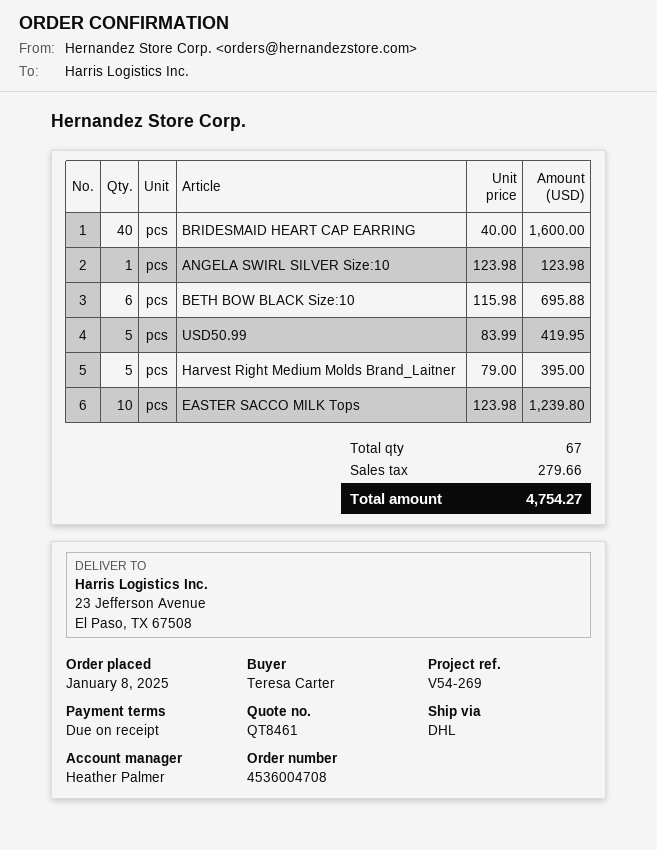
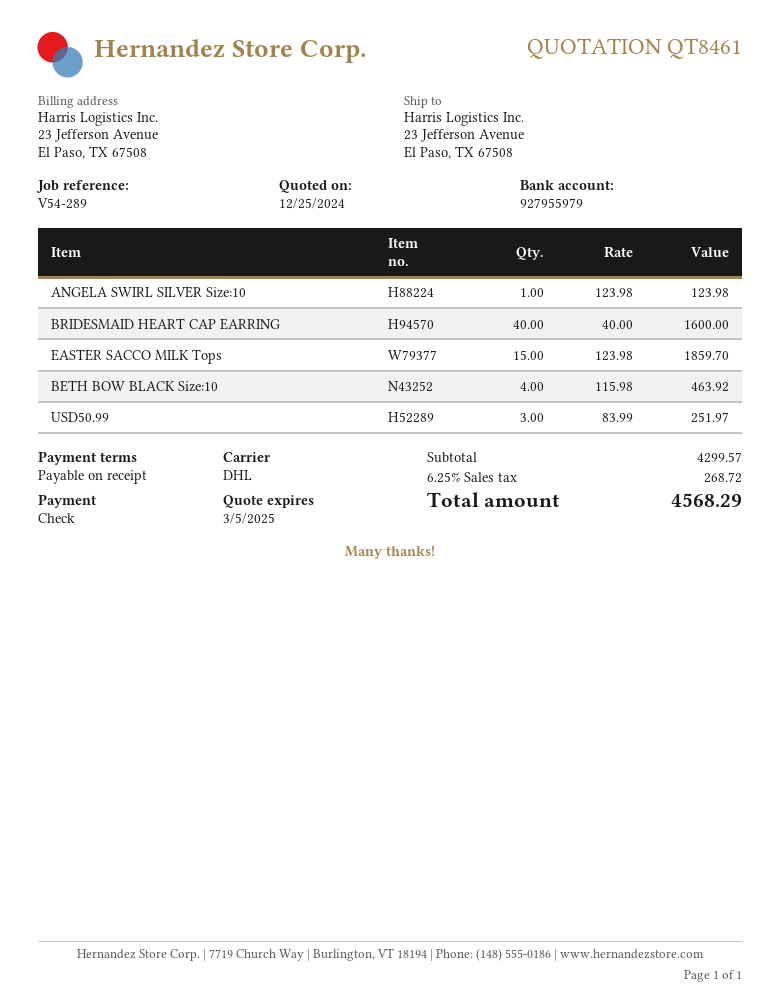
reference: V54-269 -> V54-289
BETH BOW BLACK Size:10: 6 x 115.98 = 695.88 -> 4 x 115.98 = 463.92
USD50.99: 5 x 83.99 = 419.95 -> 3 x 83.99 = 251.97
Harvest Right Medium Molds Brand_Laitner: 5 x 79.00 = 395.00 -> none
EASTER SACCO MILK Tops: 10 x 123.98 = 1239.80 -> 15 x 123.98 = 1859.70
tax: 279.66 -> 268.72
total: 4754.27 -> 4568.29

